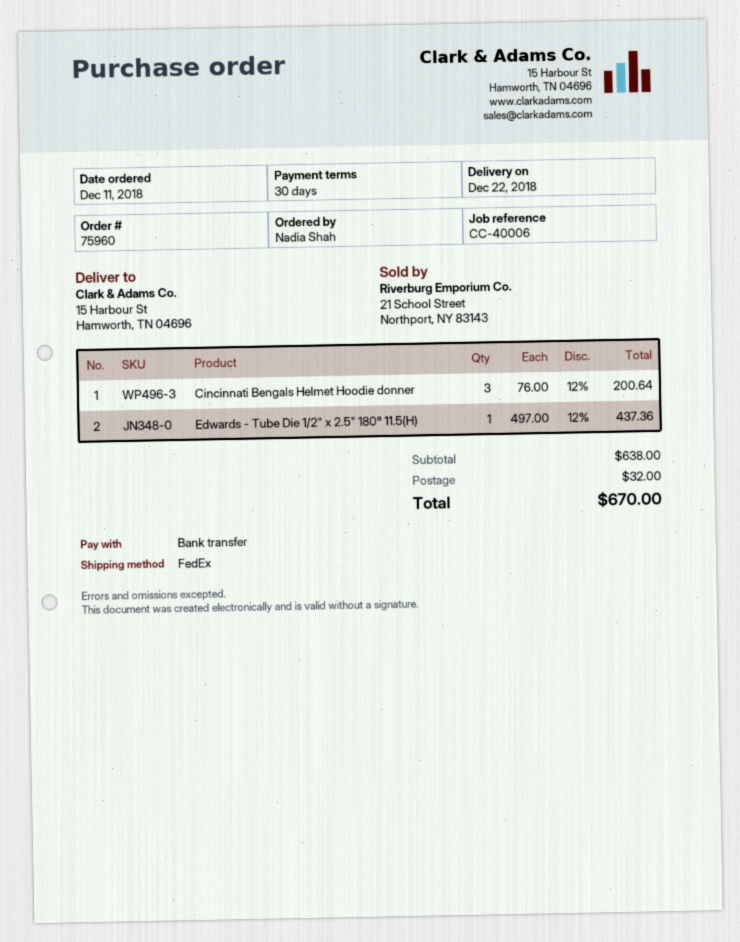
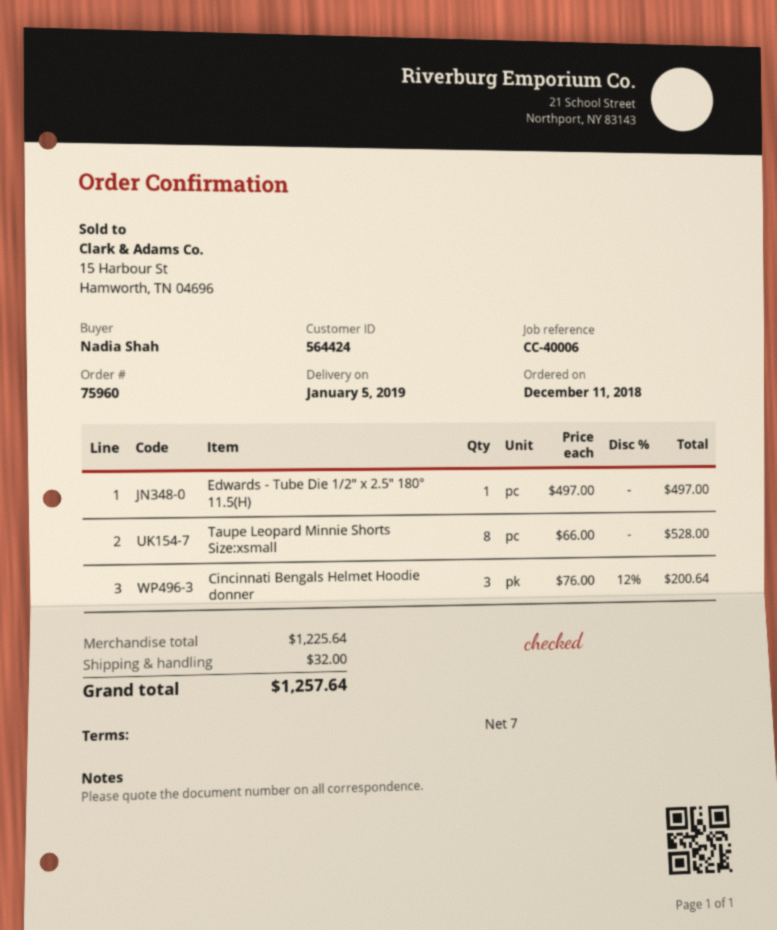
delivery date: 2018-12-22 -> 2019-01-05
payment terms: 30 days -> 7 days
Edwards - Tube Die 1/2" x 2.5" 180° 11.5(H): 1 x 497.00 - 12% = 437.36 -> 1 x 497.00 = 497.00
Taupe Leopard Minnie Shorts Size:xsmall: none -> 8 x 66.00 = 528.00
subtotal: 638.00 -> 1225.64
total: 670.00 -> 1257.64

